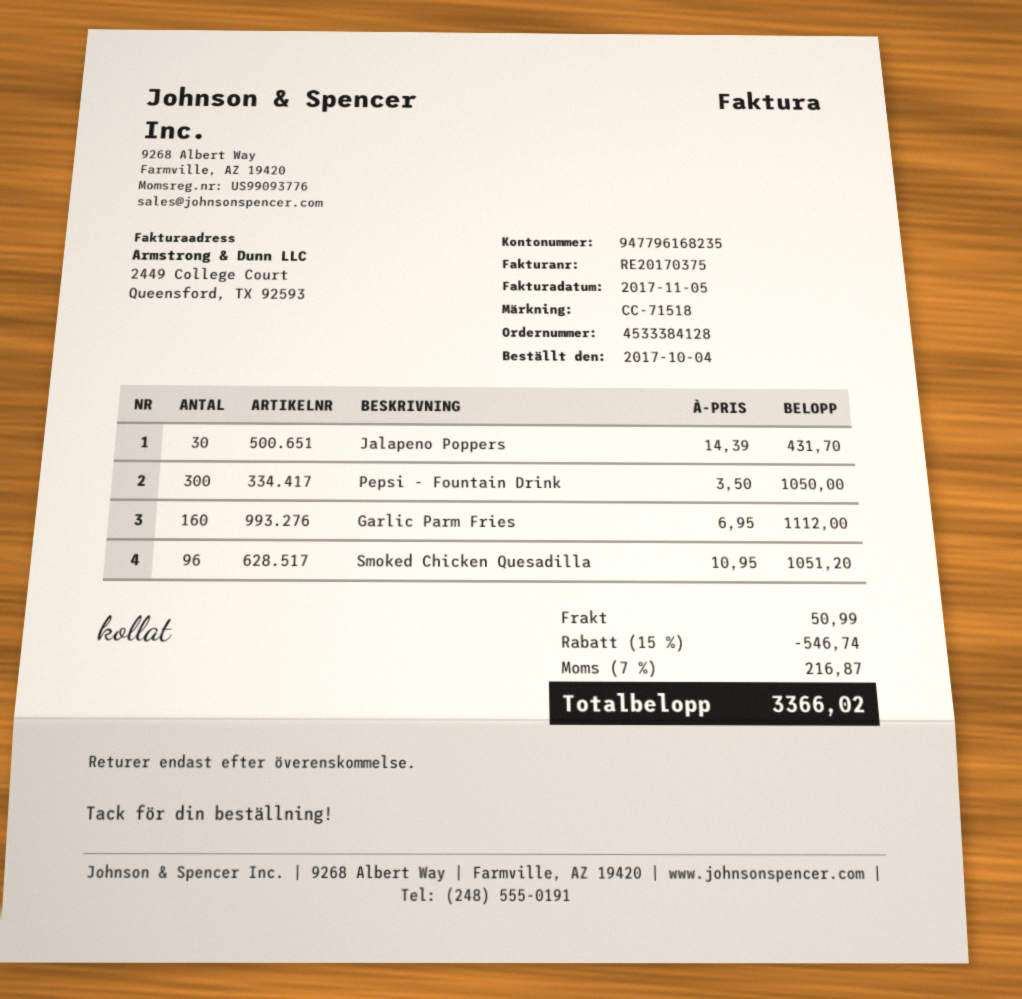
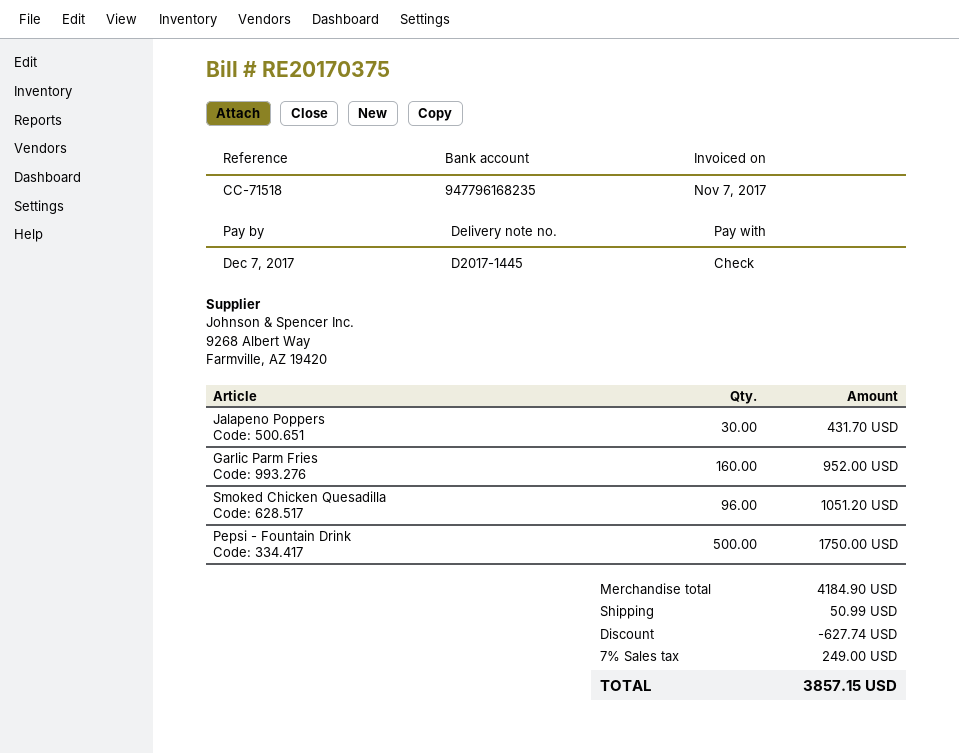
invoice date: 2017-11-05 -> 2017-11-07
Pepsi - Fountain Drink: 300 for 1050.00 -> 500 for 1750.00
Garlic Parm Fries: 160 for 1112.00 -> 160 for 952.00
discount: 546.74 -> 627.74
tax: 7% = 216.87 -> 7% = 249.00
total: 3366.02 -> 3857.15

